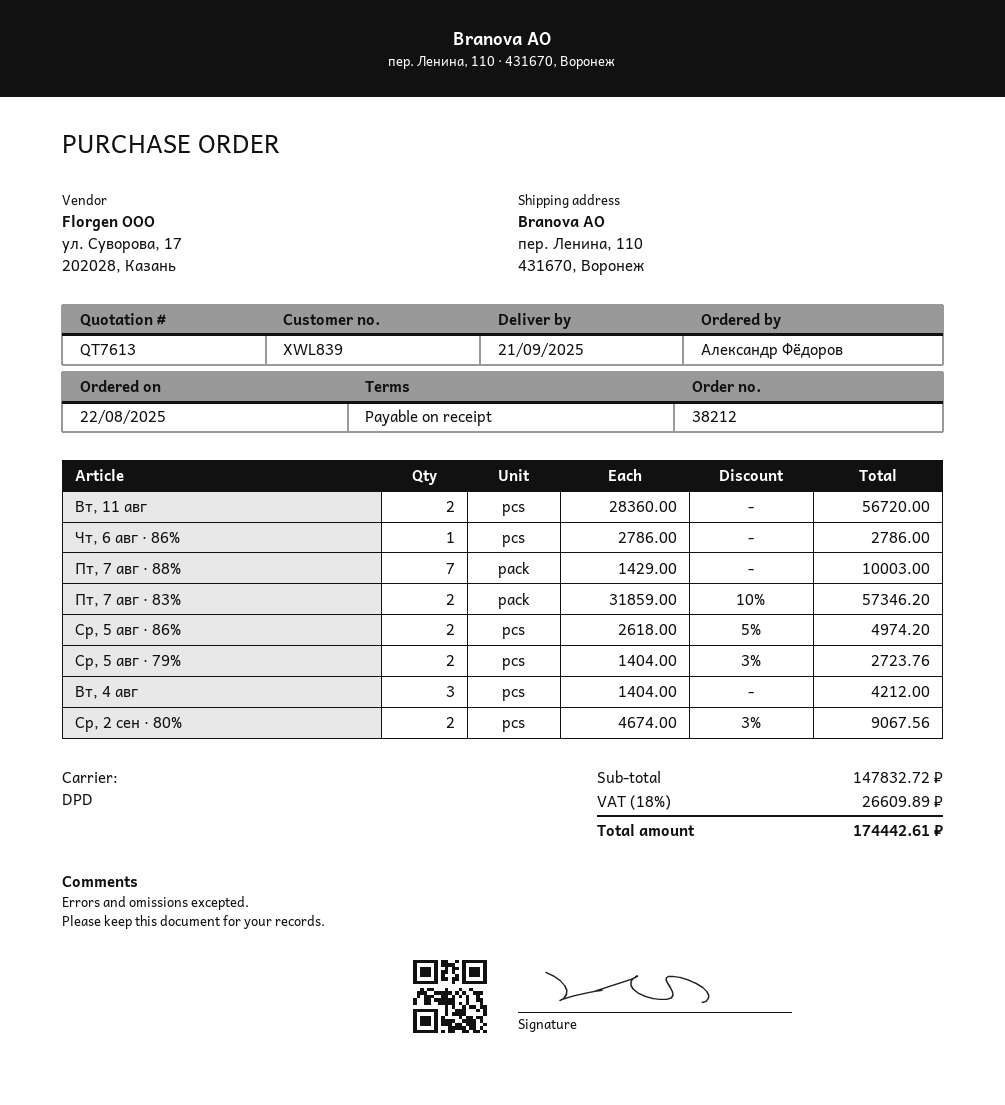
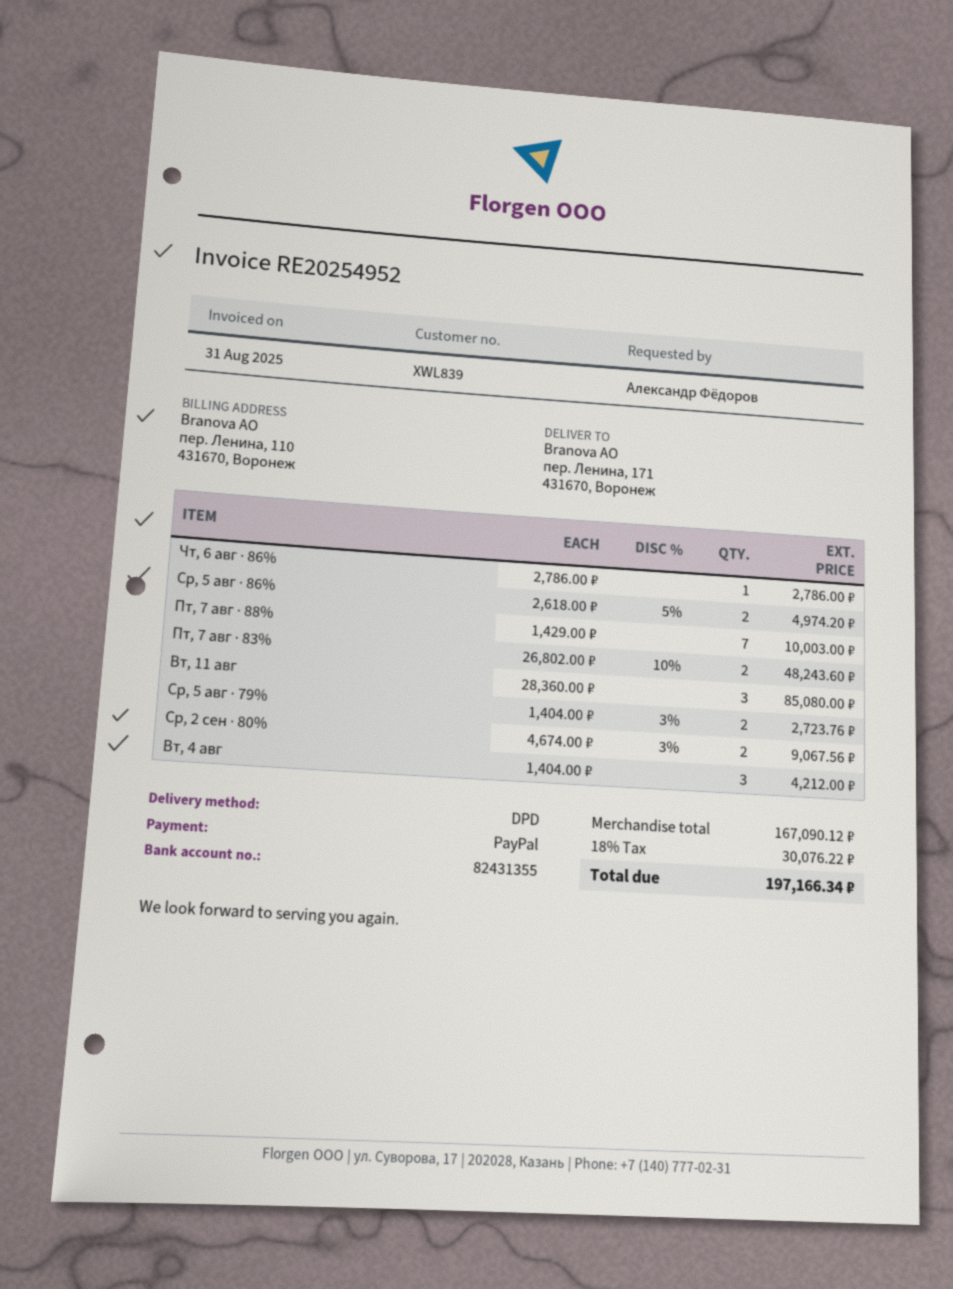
ship to: пер. Ленина, 110, 431670, Воронеж -> пер. Ленина, 171, 431670, Воронеж
Вт, 11 авг: 2 x 28360.00 = 56720.00 -> 3 x 28360.00 = 85080.00
Пт, 7 авг · 83%: 2 x 31859.00 - 10% = 57346.20 -> 2 x 26802.00 - 10% = 48243.60
subtotal: 147832.72 -> 167090.12
tax: 18% = 26609.89 -> 18% = 30076.22
total: 174442.61 -> 197166.34

